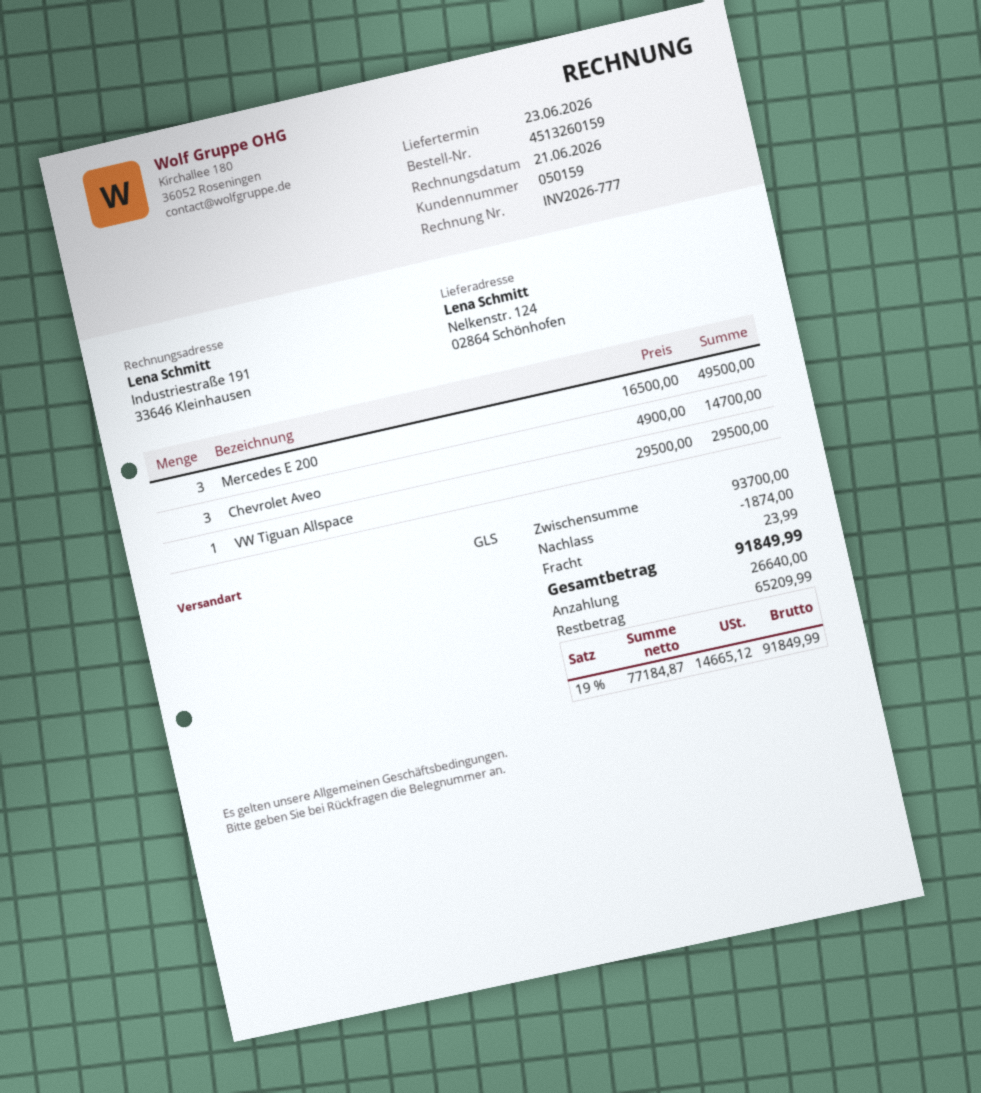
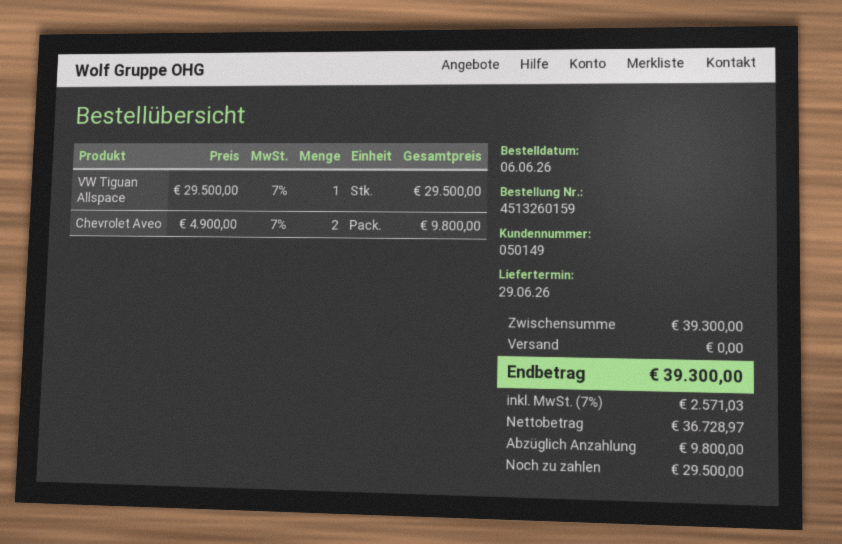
delivery date: 2026-06-23 -> 2026-06-29
customer number: 050159 -> 050149
Mercedes E 200: 3 x 16500.00 = 49500.00 -> none
Chevrolet Aveo: 3 x 4900.00 = 14700.00 -> 2 x 4900.00 = 9800.00
subtotal: 93700.00 -> 39300.00
discount: 1874.00 -> none
shipping: 23.99 -> 0.00
net: 77184.87 -> 36728.97
tax: 19% = 14665.12 -> 7% = 2571.03
total: 91849.99 -> 39300.00
deposit: 26640.00 -> 9800.00
balance: 65209.99 -> 29500.00

